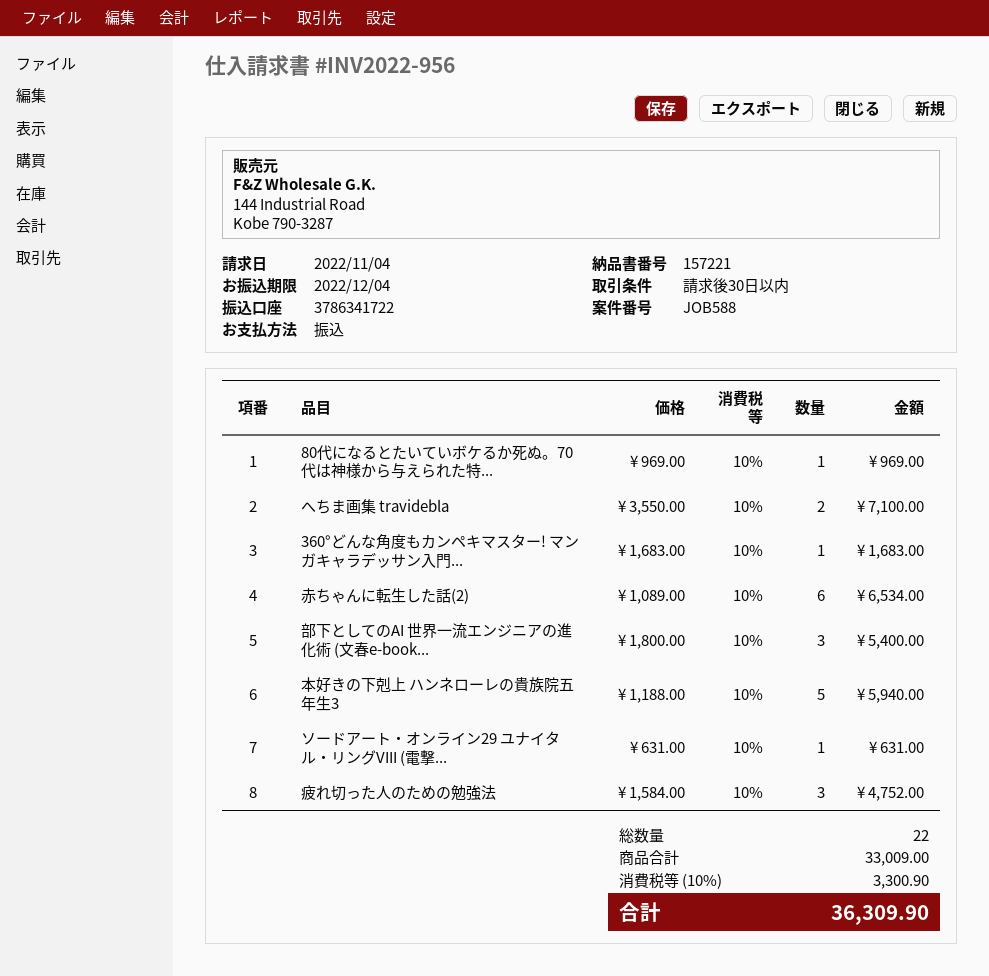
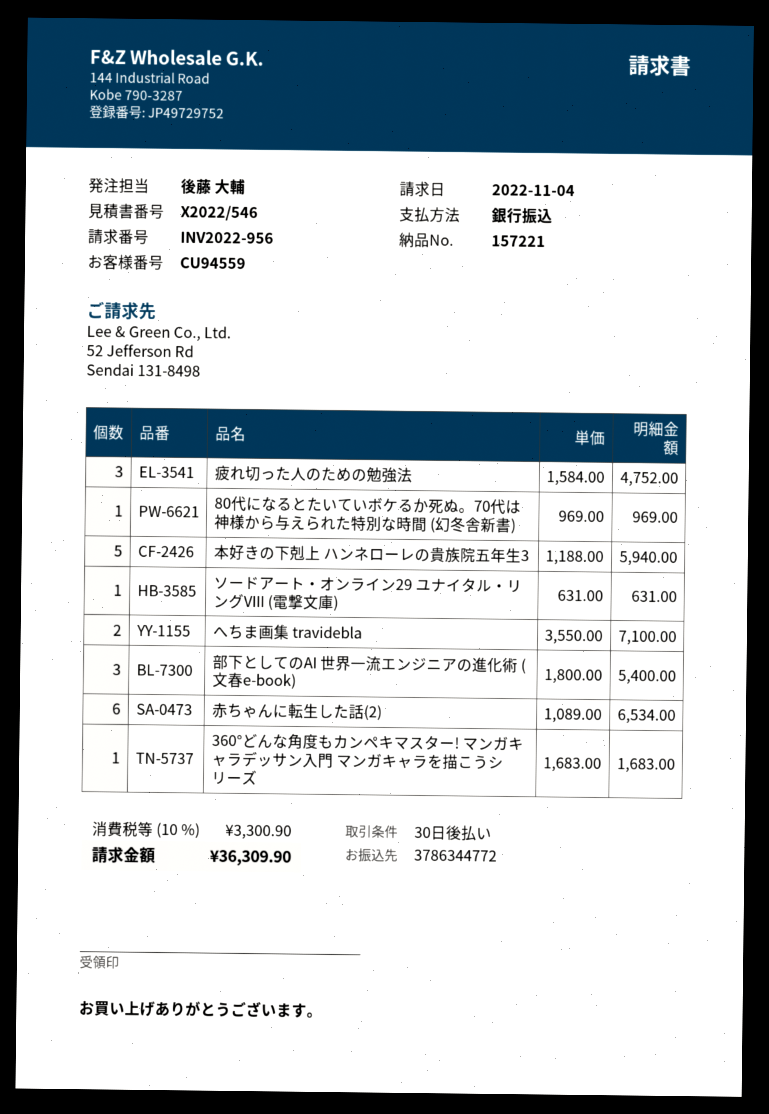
bank account: 3786341722 -> 3786344772

